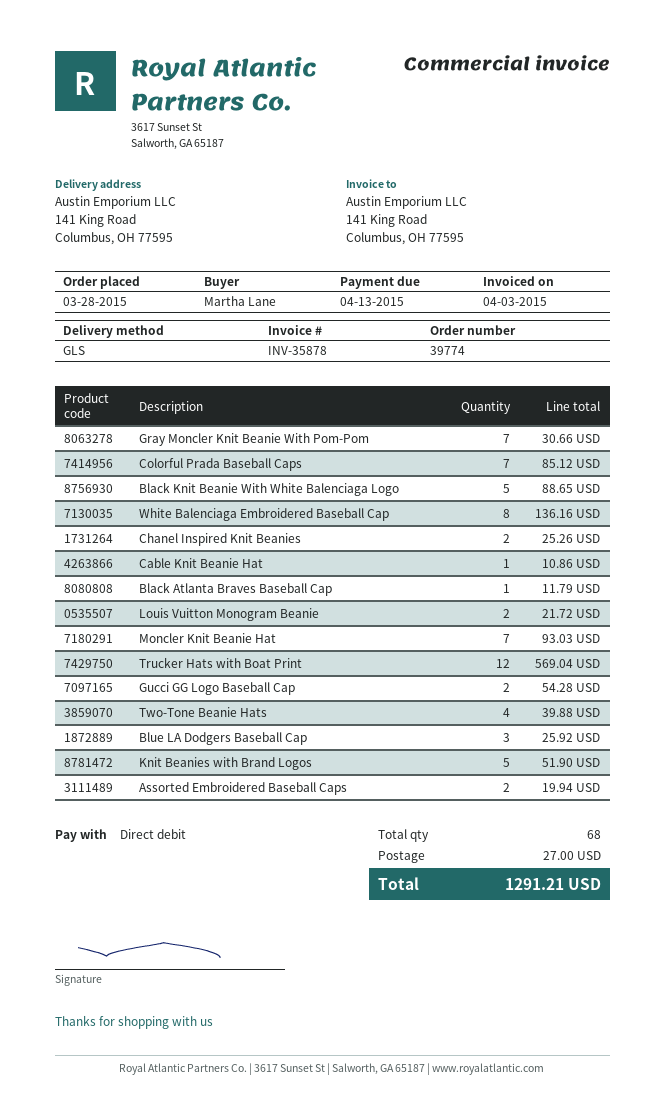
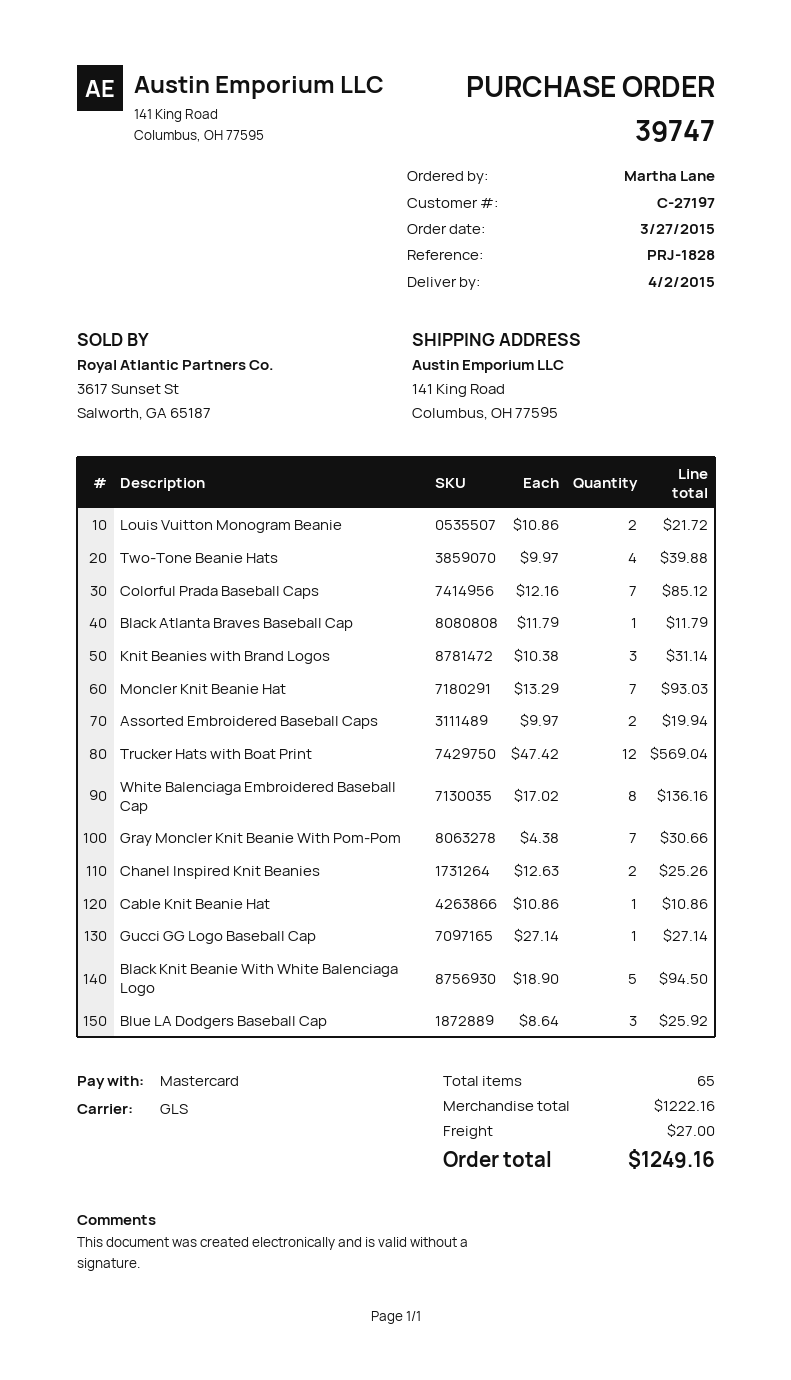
order number: 39774 -> 39747
order date: 2015-03-28 -> 2015-03-27
payment method: direct debit -> Mastercard
Black Knit Beanie With White Balenciaga Logo: 5 for 88.65 -> 5 for 94.50
Gucci GG Logo Baseball Cap: 2 for 54.28 -> 1 for 27.14
Knit Beanies with Brand Logos: 5 for 51.90 -> 3 for 31.14
total quantity: 68 -> 65
total: 1291.21 -> 1249.16

